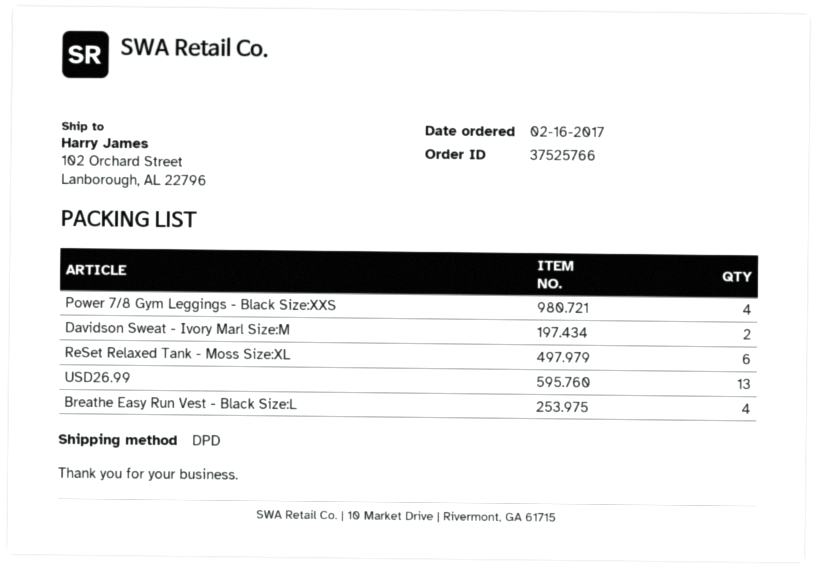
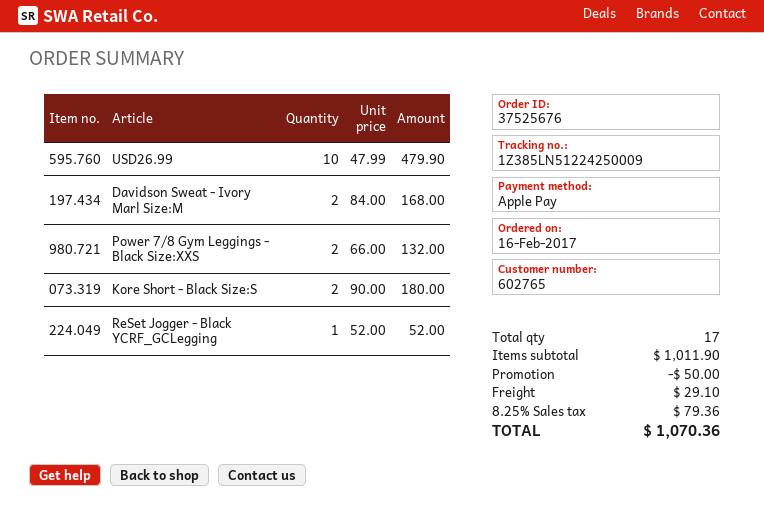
order number: 37525766 -> 37525676
Power 7/8 Gym Leggings - Black Size:XXS: 4 -> 2
ReSet Relaxed Tank - Moss Size:XL: 6 -> none
USD26.99: 13 -> 10
Breathe Easy Run Vest - Black Size:L: 4 -> none
Kore Short - Black Size:S: none -> 2
ReSet Jogger - Black YCRF_GCLegging: none -> 1

